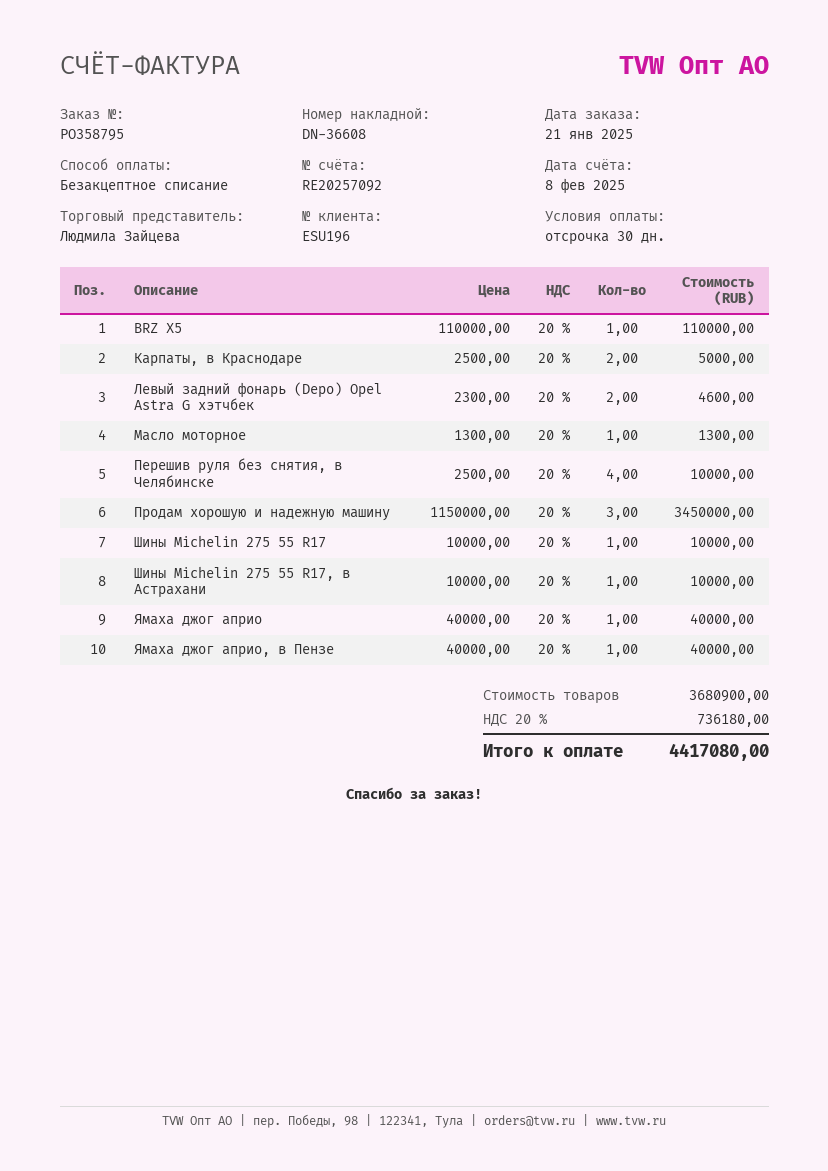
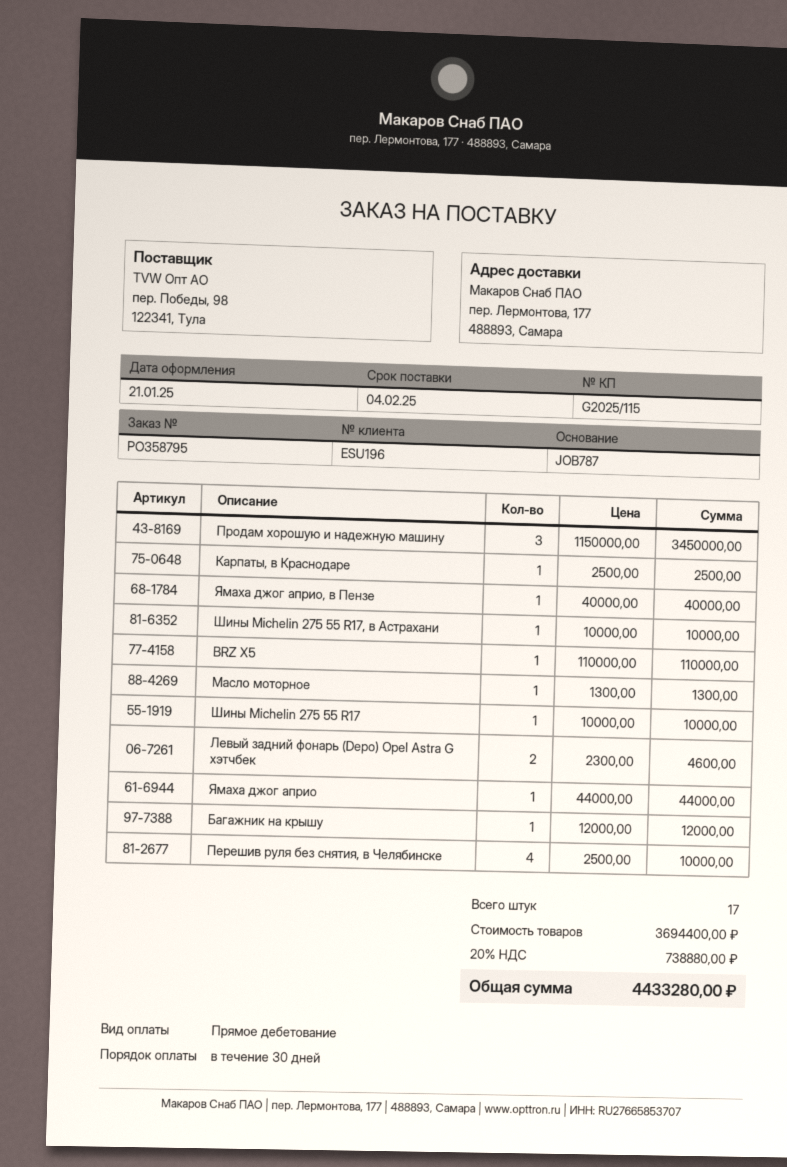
Карпаты, в Краснодаре: 2 x 2500.00 = 5000.00 -> 1 x 2500.00 = 2500.00
Ямаха джог априо: 1 x 40000.00 = 40000.00 -> 1 x 44000.00 = 44000.00
Багажник на крышу: none -> 1 x 12000.00 = 12000.00
subtotal: 3680900.00 -> 3694400.00
tax: 20% = 736180.00 -> 20% = 738880.00
total: 4417080.00 -> 4433280.00

